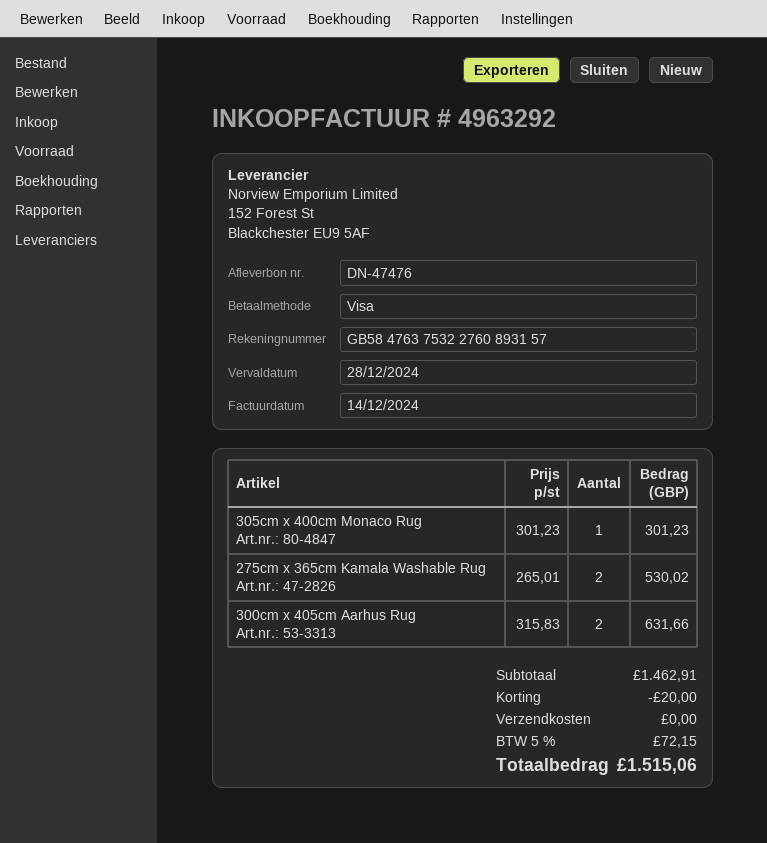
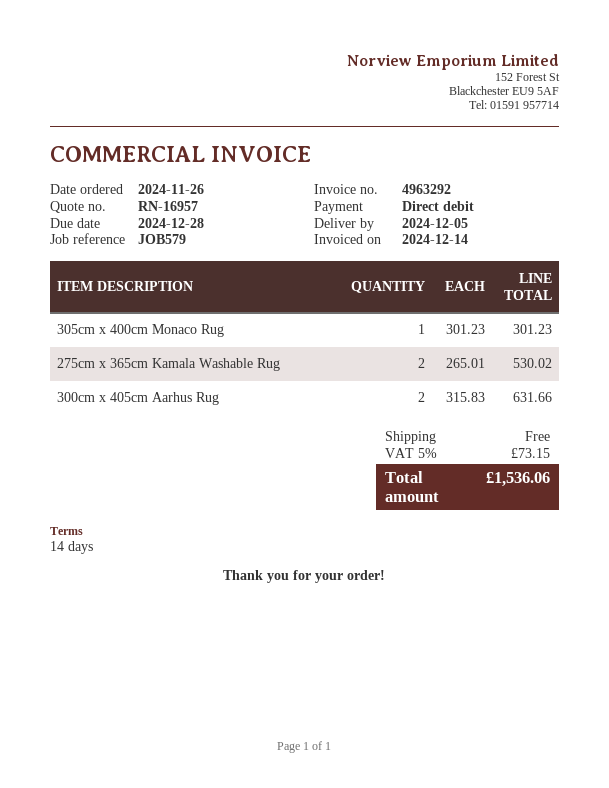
payment method: Visa -> direct debit
discount: 20.00 -> none
tax: 5% = 72.15 -> 5% = 73.15
total: 1515.06 -> 1536.06

